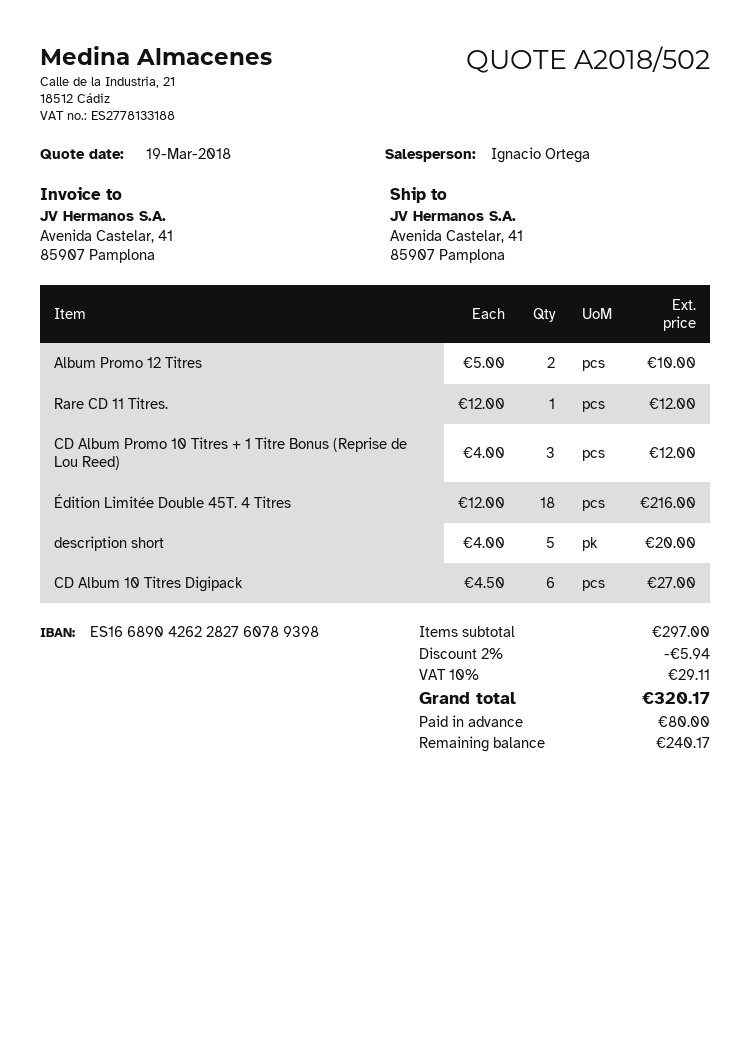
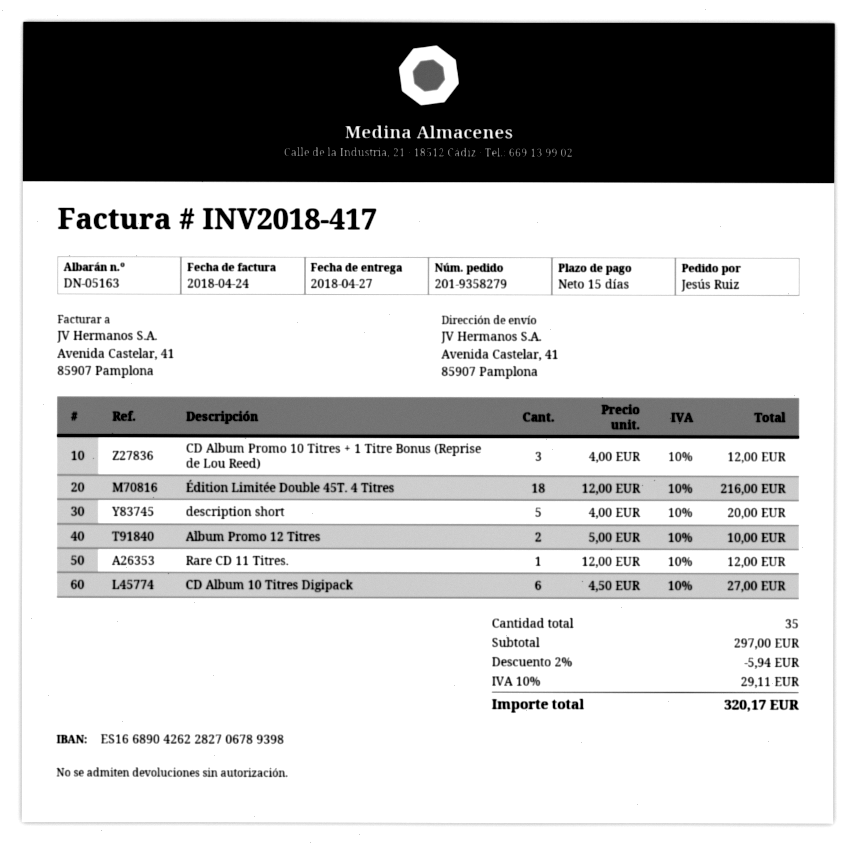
bank account: ES1668904262282760789398 -> ES1668904262282706789398

